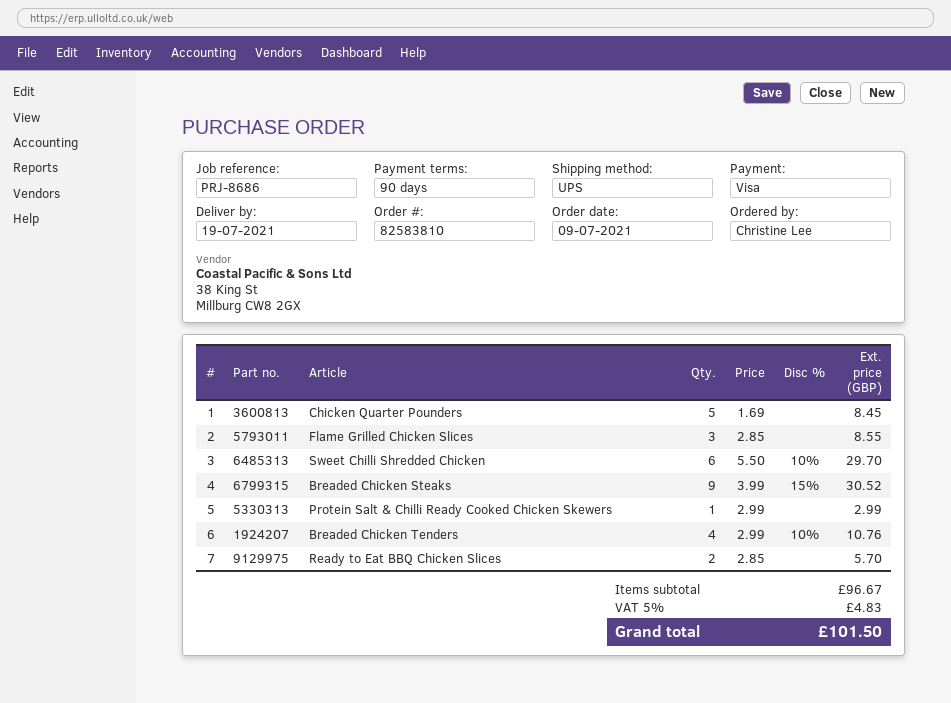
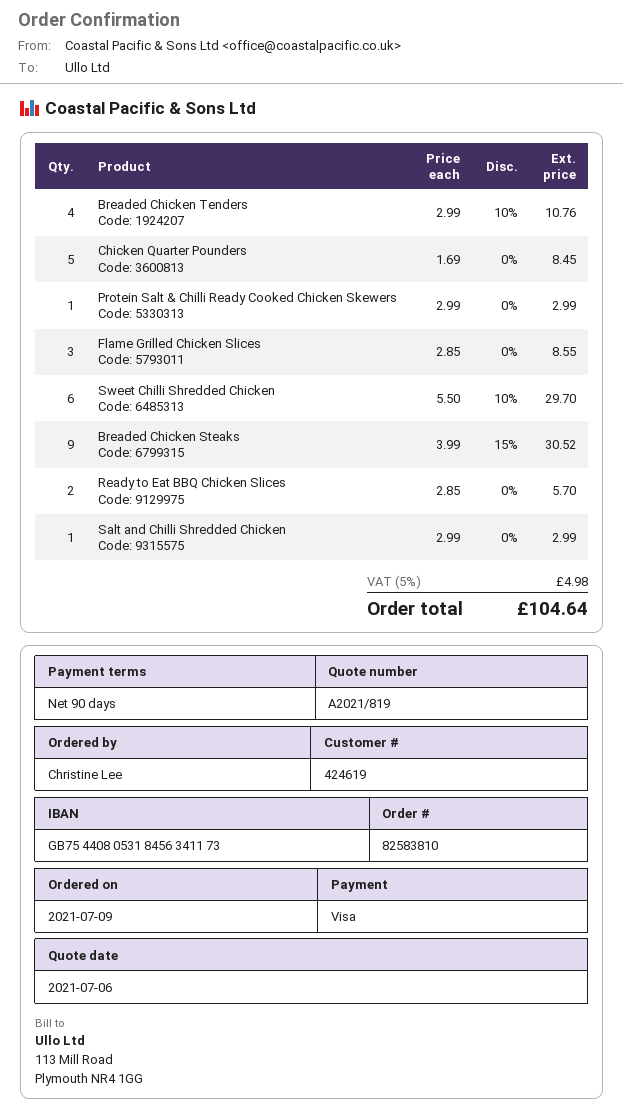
Salt and Chilli Shredded Chicken: none -> 1 x 2.99 = 2.99
tax: 5% = 4.83 -> 5% = 4.98
total: 101.50 -> 104.64

